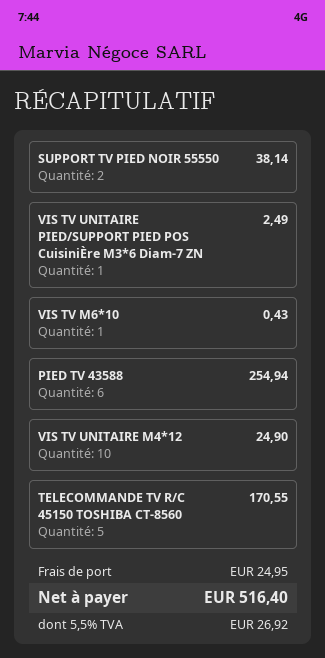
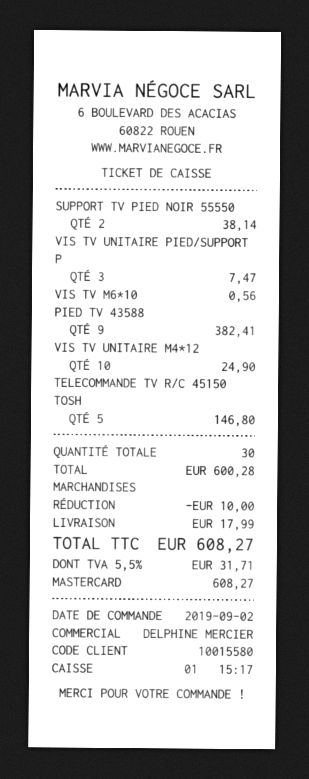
VIS TV UNITAIRE PIED/SUPPORT PIED POS CuisiniÈre M3*6 Diam-7 ZN: 1 for 2.49 -> 3 for 7.47
VIS TV M6*10: 1 for 0.43 -> 1 for 0.56
PIED TV 43588: 6 for 254.94 -> 9 for 382.41
TELECOMMANDE TV R/C 45150 TOSHIBA CT-8560: 5 for 170.55 -> 5 for 146.80
discount: none -> 10.00
shipping: 24.95 -> 17.99
tax: 5.5% = 26.92 -> 5.5% = 31.71
total: 516.40 -> 608.27

